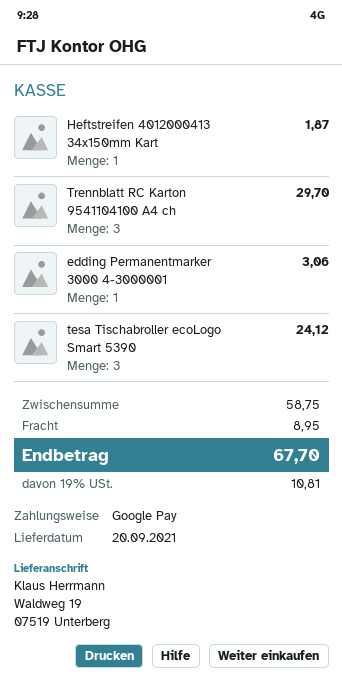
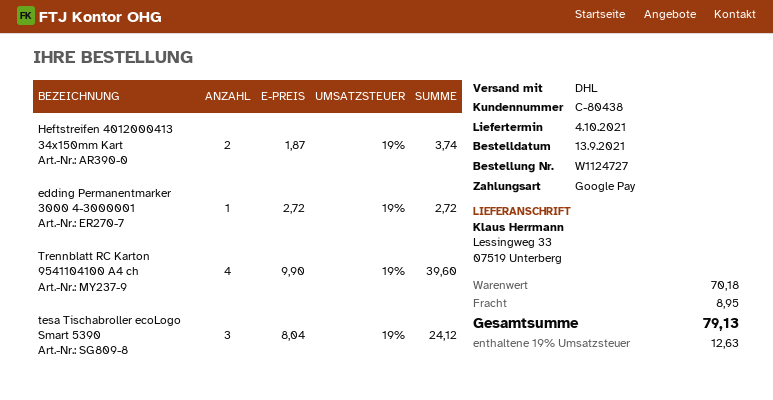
delivery date: 2021-09-20 -> 2021-10-04
ship to: Waldweg 19, 07519 Unterberg -> Lessingweg 33, 07519 Unterberg
Heftstreifen 4012000413 34x150mm Kart: 1 for 1.87 -> 2 for 3.74
Trennblatt RC Karton 9541104100 A4 ch: 3 for 29.70 -> 4 for 39.60
edding Permanentmarker 3000 4-3000001: 1 for 3.06 -> 1 for 2.72
subtotal: 58.75 -> 70.18
tax: 19% = 10.81 -> 19% = 12.63
total: 67.70 -> 79.13

